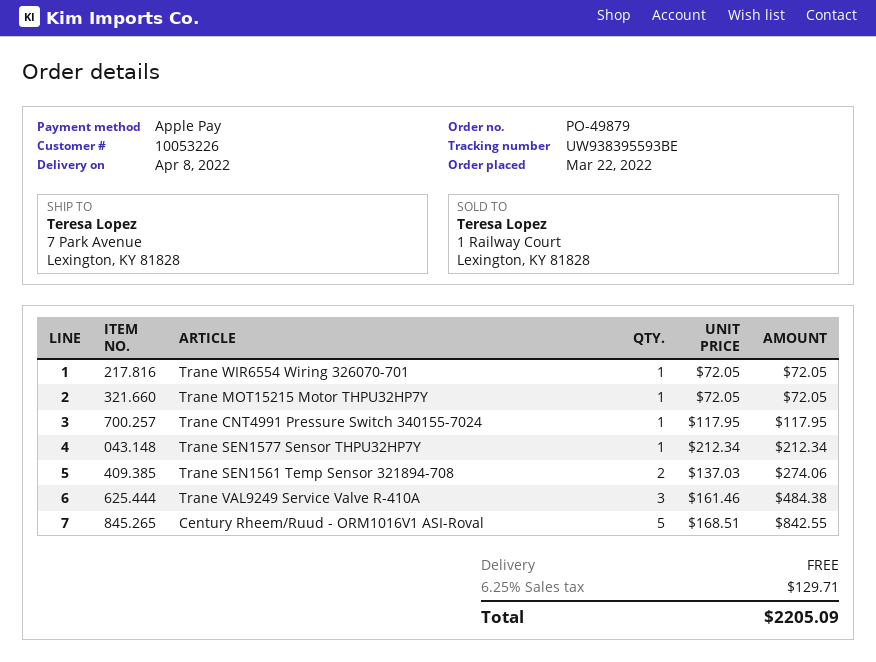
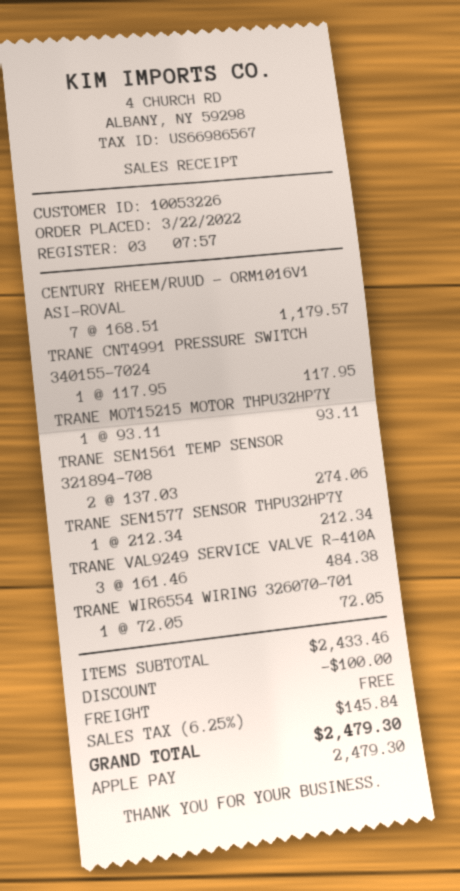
Trane MOT15215 Motor THPU32HP7Y: 1 x 72.05 = 72.05 -> 1 x 93.11 = 93.11
Century Rheem/Ruud - ORM1016V1 ASI-Roval: 5 x 168.51 = 842.55 -> 7 x 168.51 = 1179.57
discount: none -> 100.00
tax: 6.25% = 129.71 -> 6.25% = 145.84
total: 2205.09 -> 2479.30

